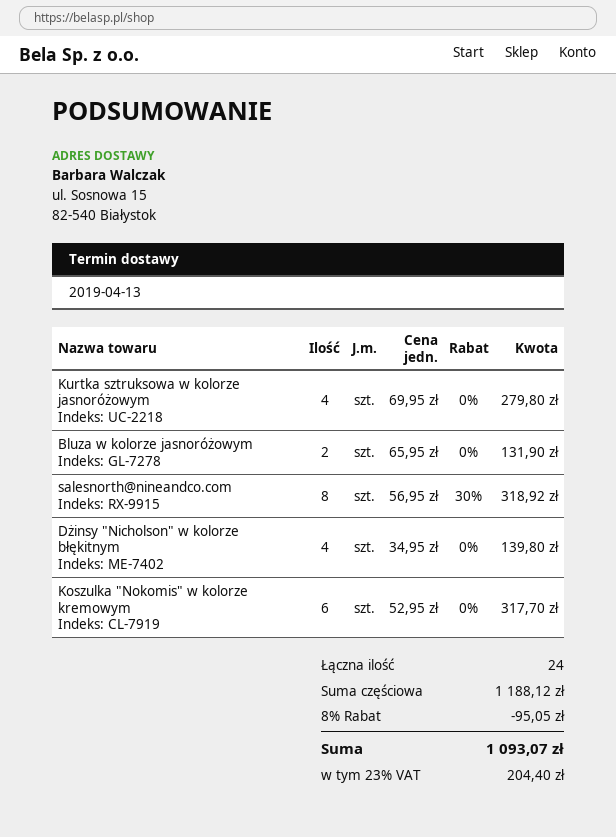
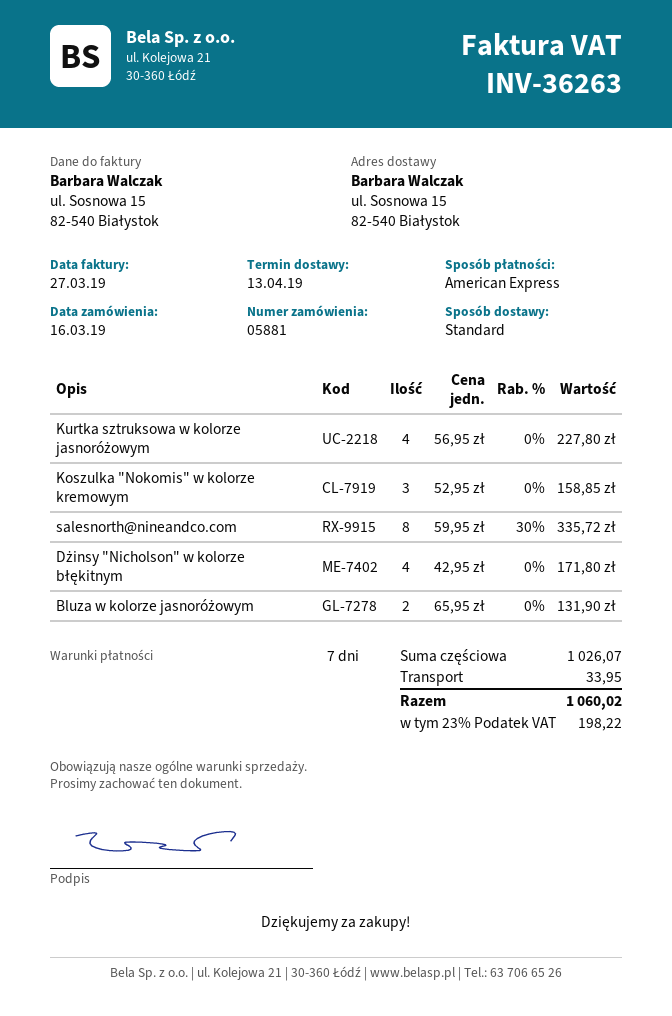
Kurtka sztruksowa w kolorze jasnoróżowym: 4 x 69.95 = 279.80 -> 4 x 56.95 = 227.80
salesnorth@nineandco.com: 8 x 56.95 - 30% = 318.92 -> 8 x 59.95 - 30% = 335.72
Dżinsy "Nicholson" w kolorze błękitnym: 4 x 34.95 = 139.80 -> 4 x 42.95 = 171.80
Koszulka "Nokomis" w kolorze kremowym: 6 x 52.95 = 317.70 -> 3 x 52.95 = 158.85
subtotal: 1188.12 -> 1026.07
discount: 8% = 95.05 -> none
shipping: none -> 33.95
tax: 23% = 204.40 -> 23% = 198.22
total: 1093.07 -> 1060.02

